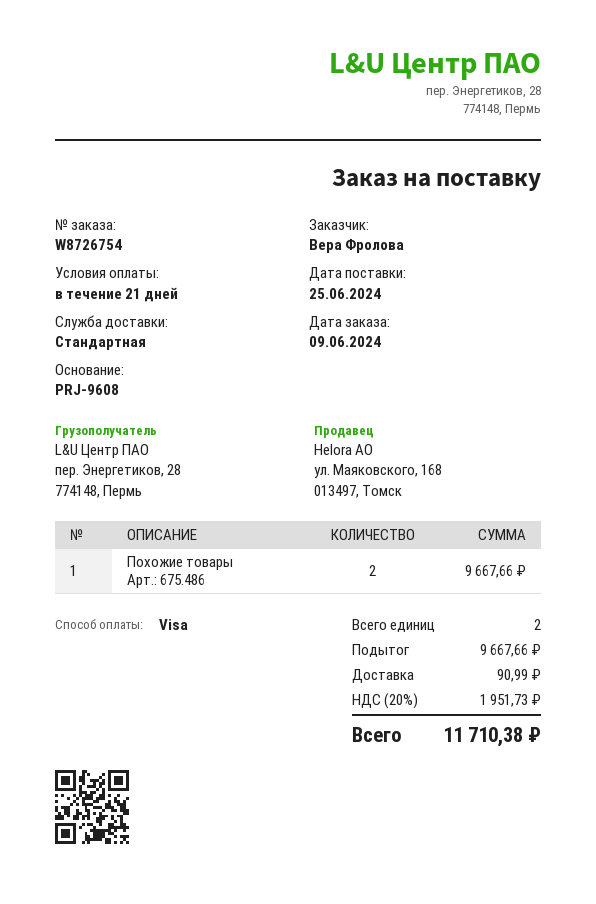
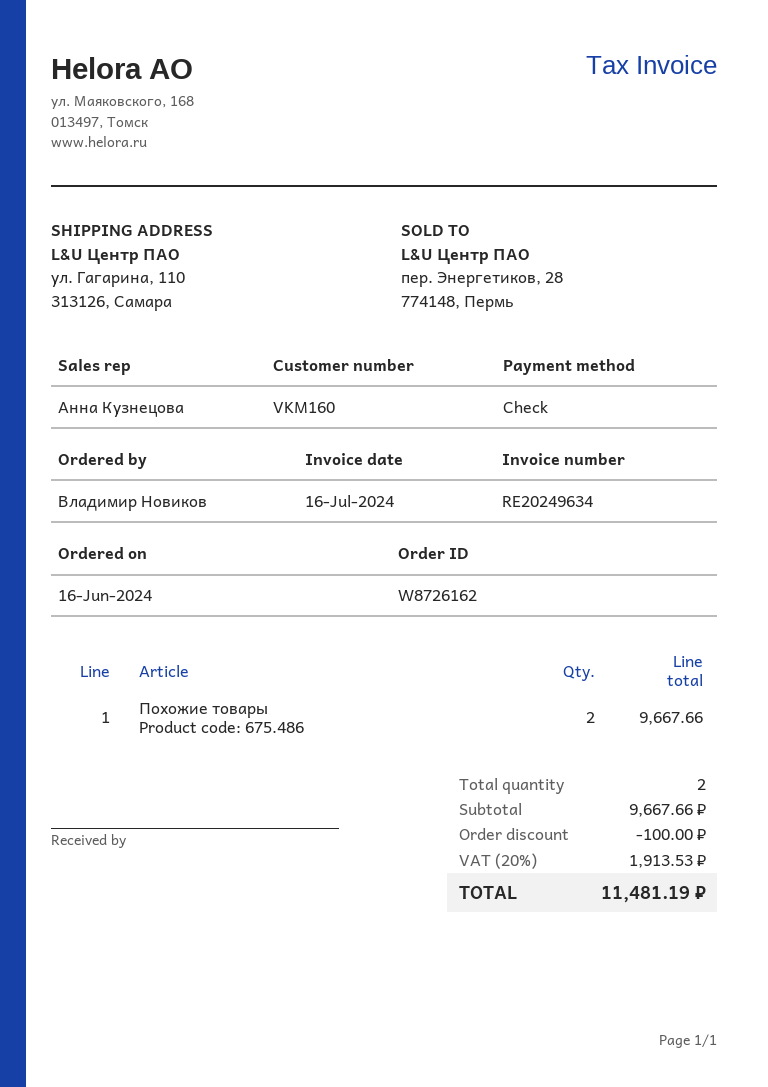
order number: W8726754 -> W8726162
order date: 2024-06-09 -> 2024-06-16
ordered by: Вера Фролова -> Владимир Новиков
payment method: Visa -> cheque
ship to: пер. Энергетиков, 28, 774148, Пермь -> ул. Гагарина, 110, 313126, Самара
discount: none -> 100.00
shipping: 90.99 -> none
tax: 20% = 1951.73 -> 20% = 1913.53
total: 11710.38 -> 11481.19

